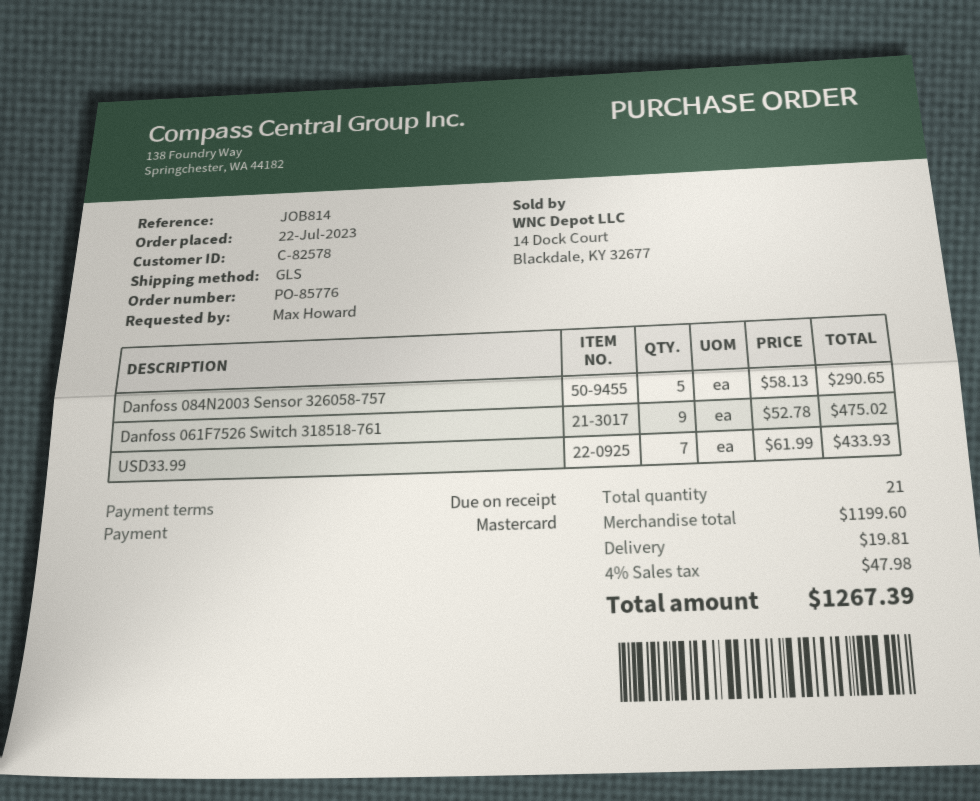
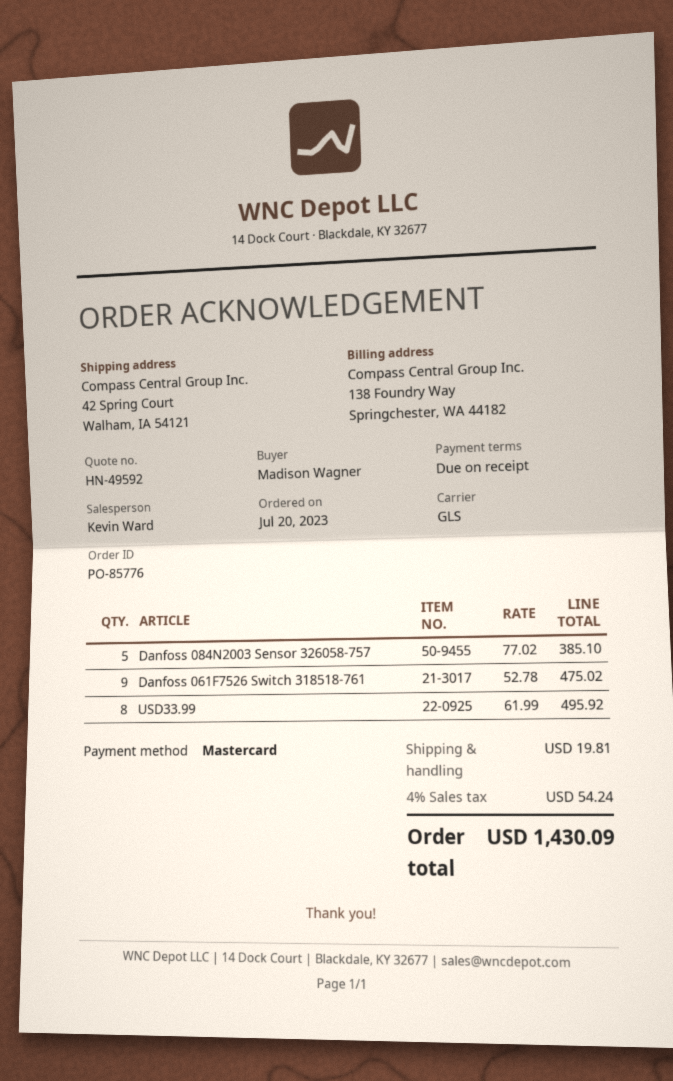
order date: 2023-07-22 -> 2023-07-20
ordered by: Max Howard -> Madison Wagner
Danfoss 084N2003 Sensor 326058-757: 5 x 58.13 = 290.65 -> 5 x 77.02 = 385.10
USD33.99: 7 x 61.99 = 433.93 -> 8 x 61.99 = 495.92
tax: 4% = 47.98 -> 4% = 54.24
total: 1267.39 -> 1430.09

